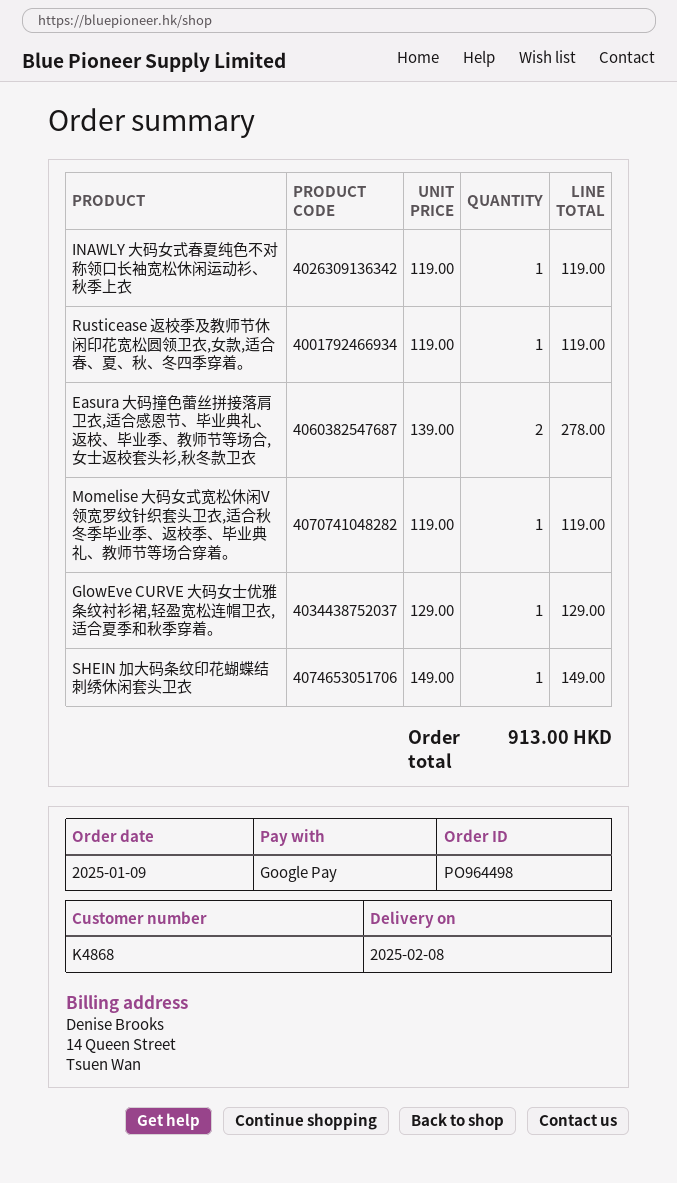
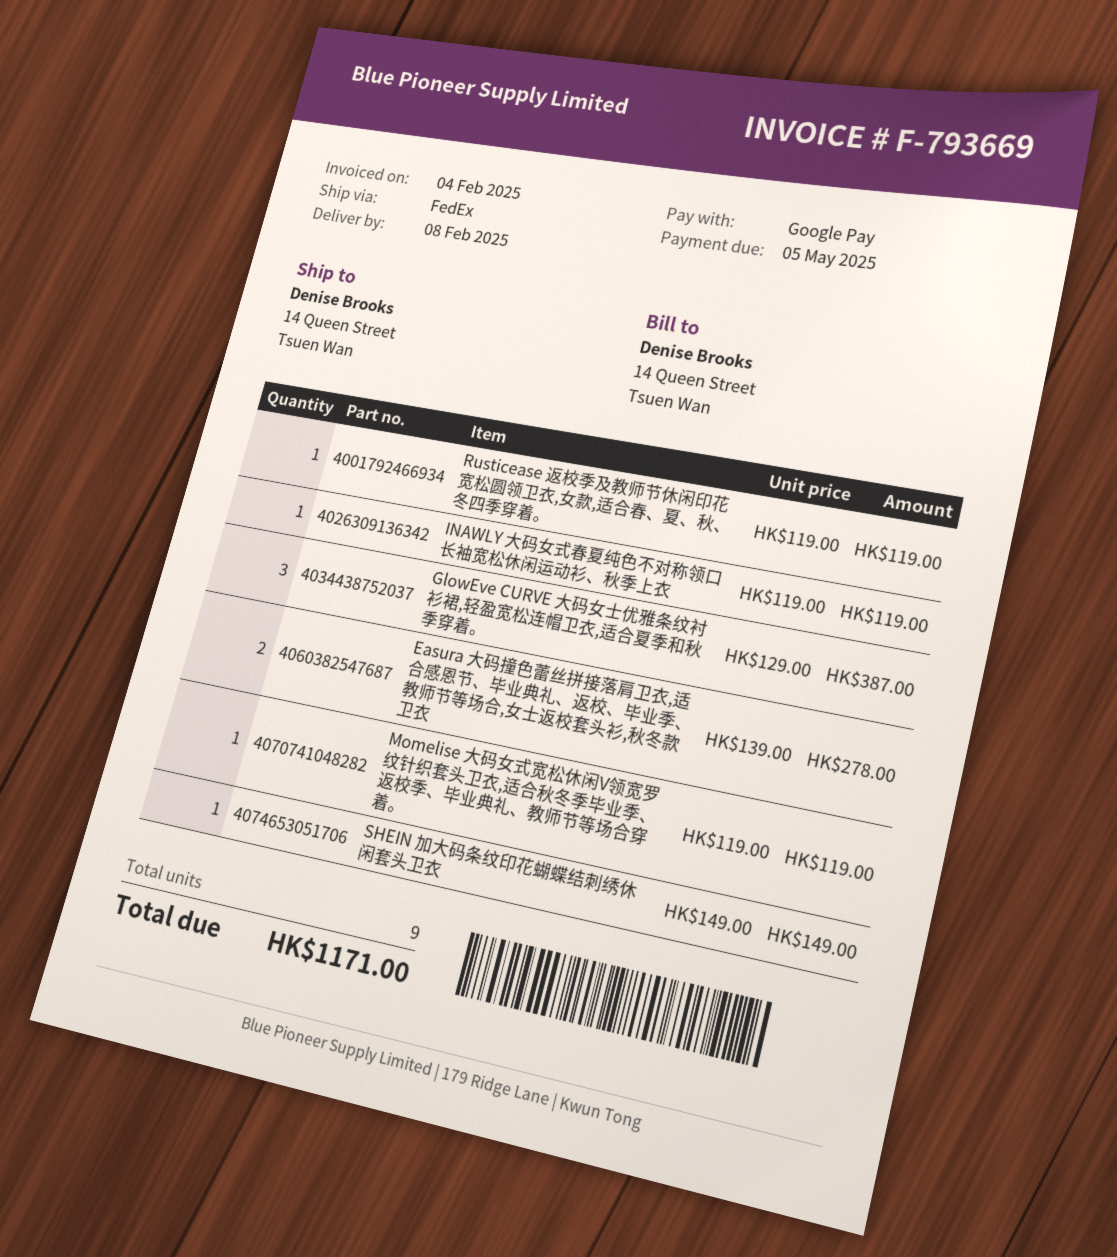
GlowEve CURVE 大码女士优雅条纹衬衫裙,轻盈宽松连帽卫衣,适合夏季和秋季穿着。: 1 x 129.00 = 129.00 -> 3 x 129.00 = 387.00
total: 913.00 -> 1171.00

